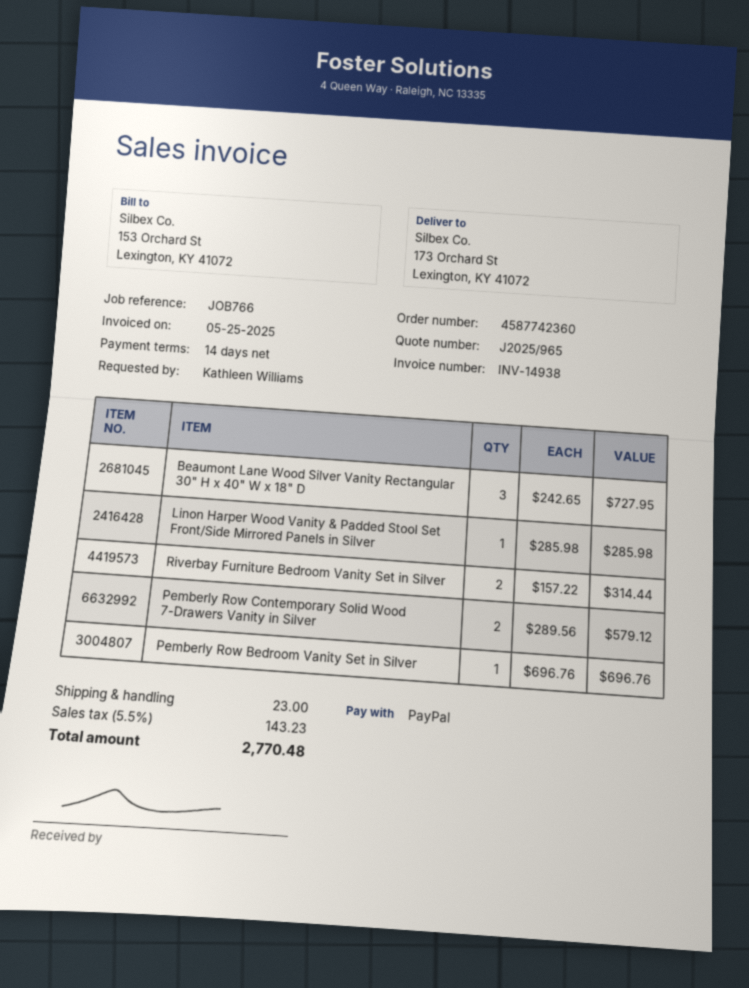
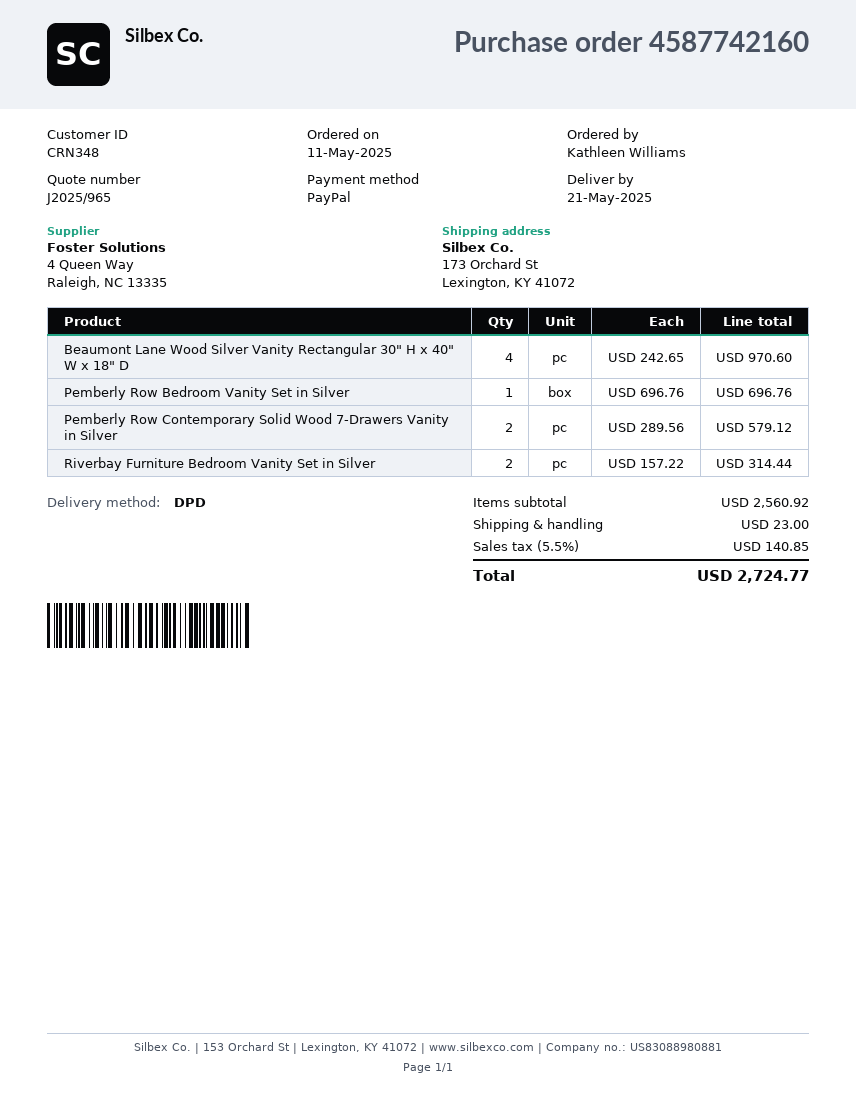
order number: 4587742360 -> 4587742160
Beaumont Lane Wood Silver Vanity Rectangular 30" H x 40" W x 18" D: 3 x 242.65 = 727.95 -> 4 x 242.65 = 970.60
Linon Harper Wood Vanity & Padded Stool Set Front/Side Mirrored Panels in Silver: 1 x 285.98 = 285.98 -> none
tax: 5.5% = 143.23 -> 5.5% = 140.85
total: 2770.48 -> 2724.77

